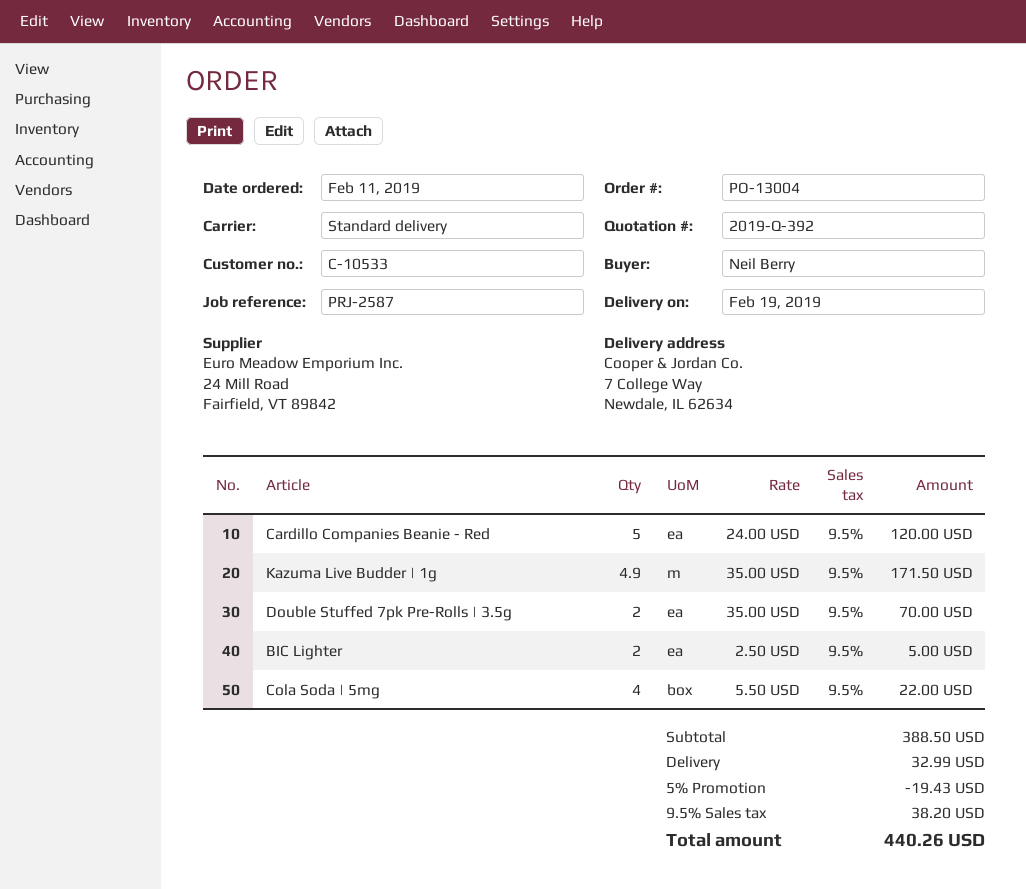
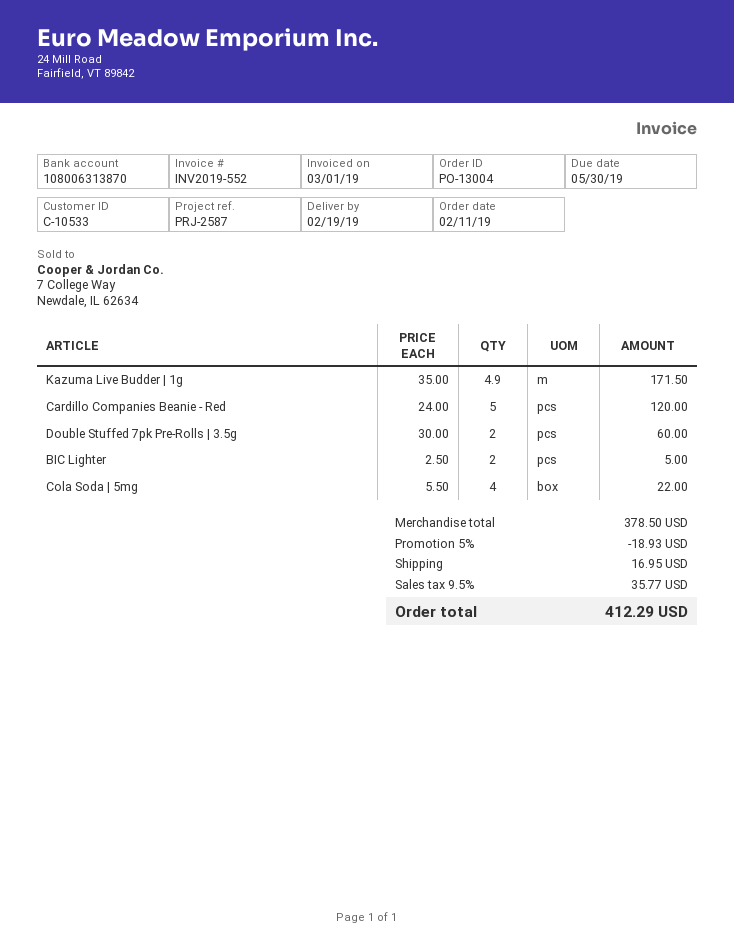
Double Stuffed 7pk Pre-Rolls | 3.5g: 2 x 35.00 = 70.00 -> 2 x 30.00 = 60.00
subtotal: 388.50 -> 378.50
discount: 5% = 19.43 -> 5% = 18.93
shipping: 32.99 -> 16.95
tax: 9.5% = 38.20 -> 9.5% = 35.77
total: 440.26 -> 412.29

